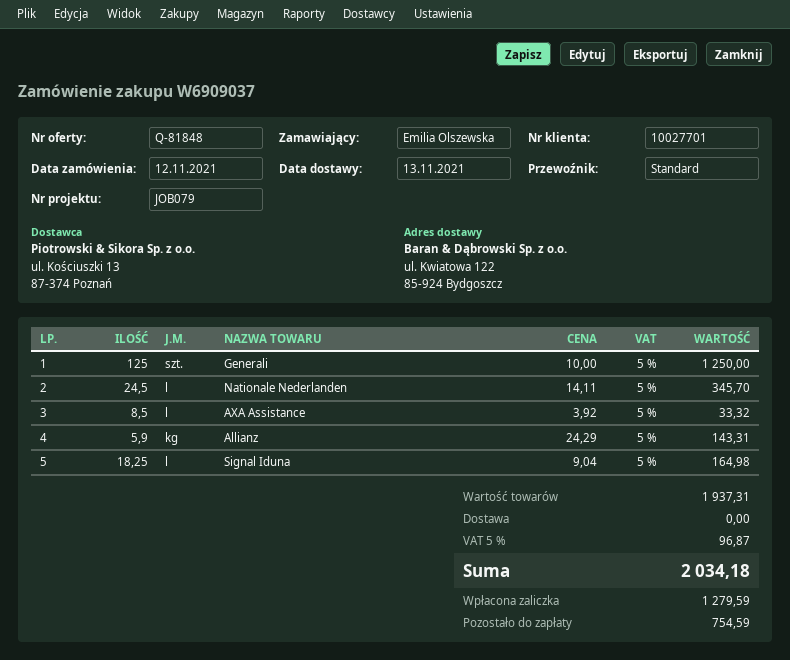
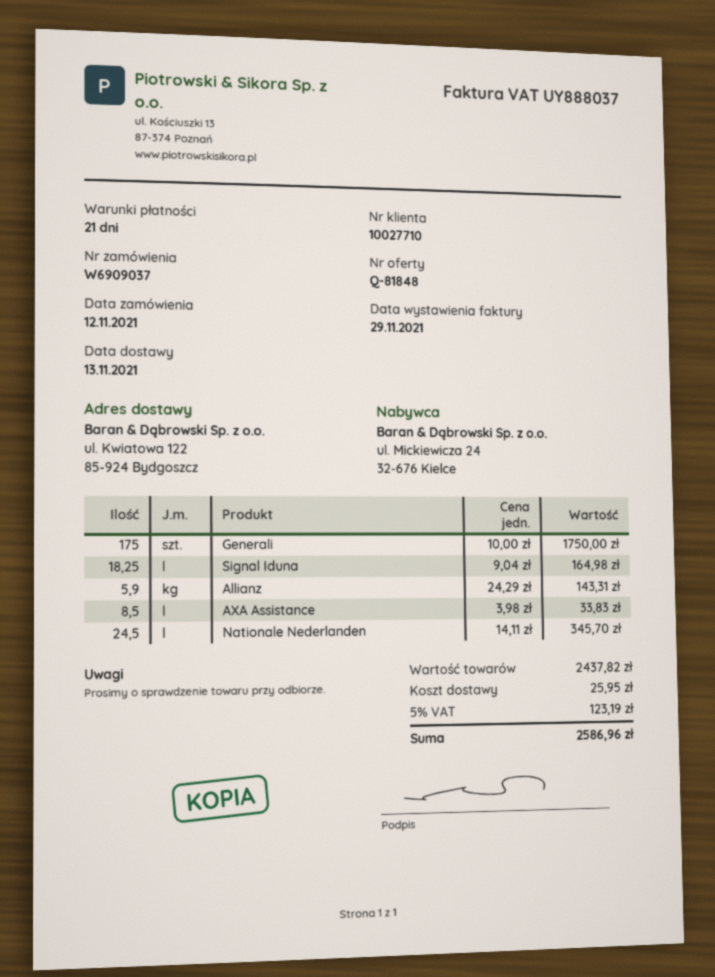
customer number: 10027701 -> 10027710
Generali: 125 x 10.00 = 1250.00 -> 175 x 10.00 = 1750.00
AXA Assistance: 8.5 x 3.92 = 33.32 -> 8.5 x 3.98 = 33.83
subtotal: 1937.31 -> 2437.82
shipping: 0.00 -> 25.95
tax: 5% = 96.87 -> 5% = 123.19
total: 2034.18 -> 2586.96

